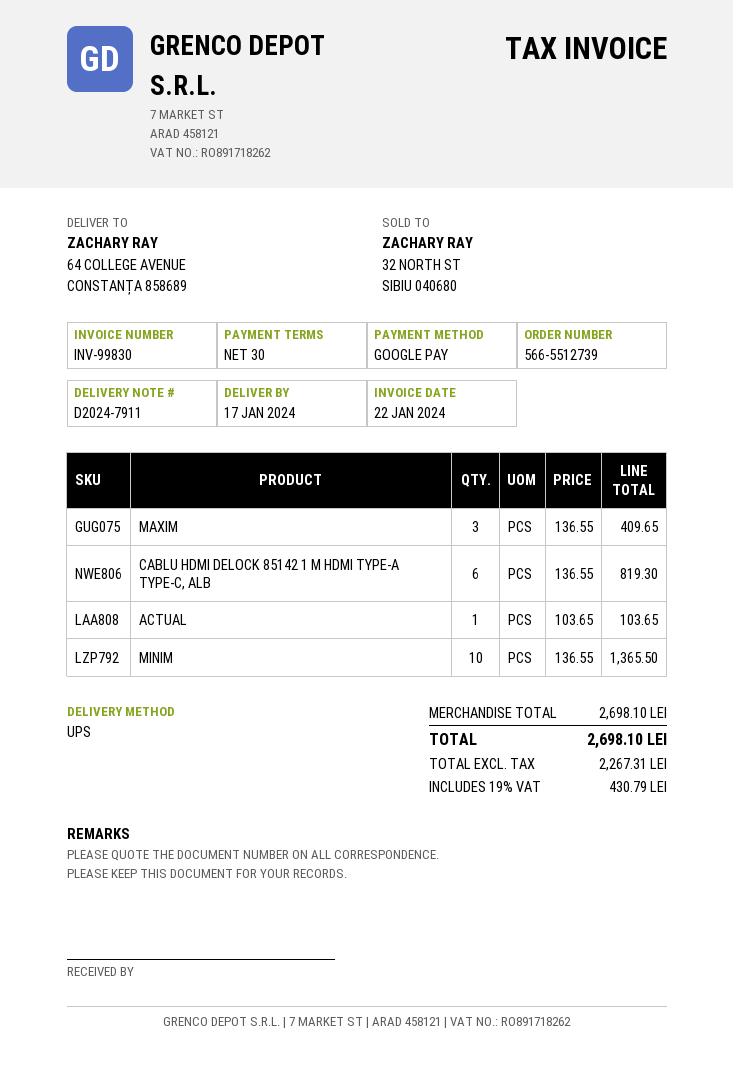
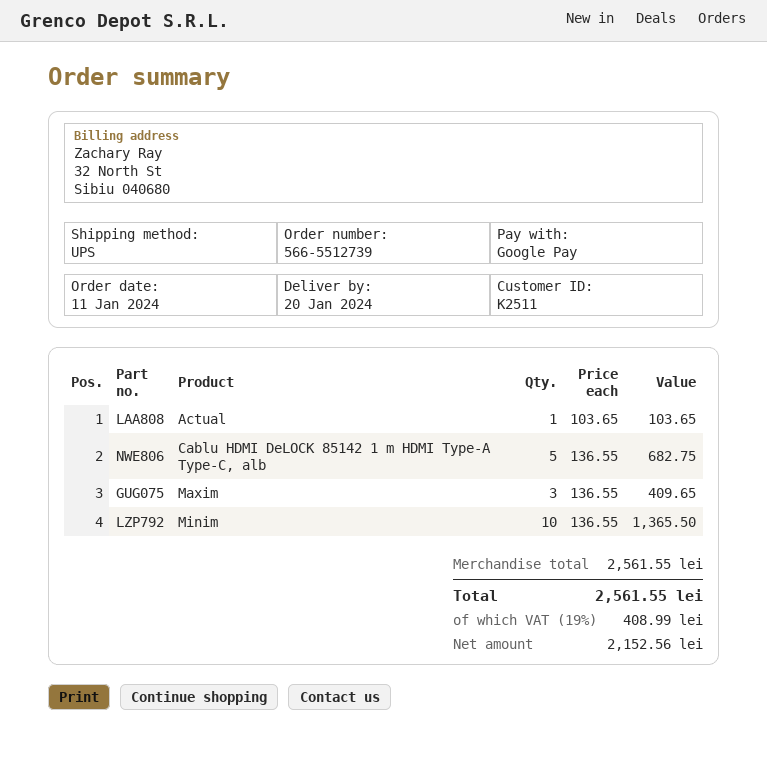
delivery date: 2024-01-17 -> 2024-01-20
CABLU HDMI DELOCK 85142 1 M HDMI TYPE-A TYPE-C, ALB: 6 x 136.55 = 819.30 -> 5 x 136.55 = 682.75
subtotal: 2698.10 -> 2561.55
net: 2267.31 -> 2152.56
tax: 19% = 430.79 -> 19% = 408.99
total: 2698.10 -> 2561.55

